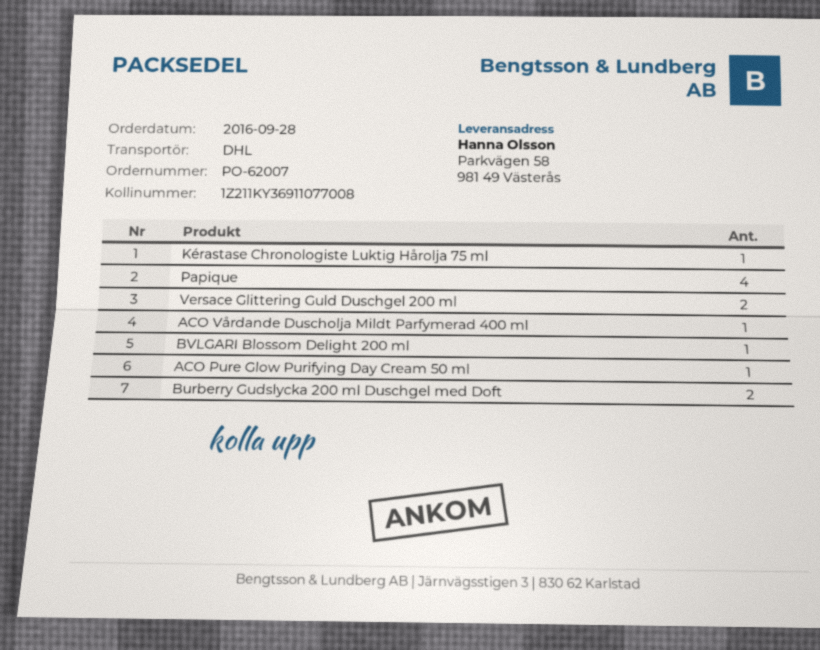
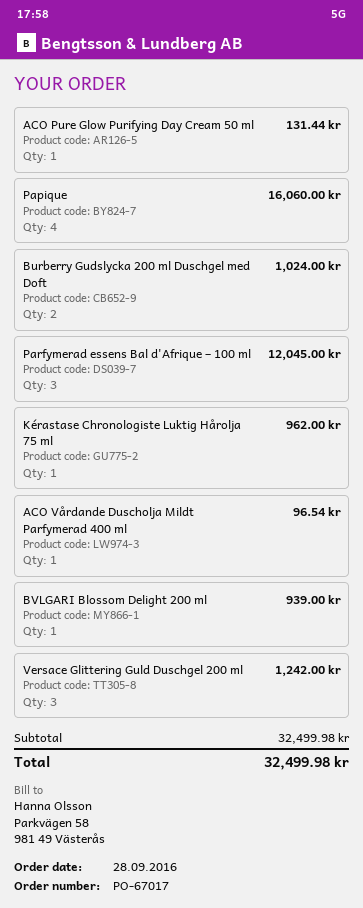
order number: PO-62007 -> PO-67017
Versace Glittering Guld Duschgel 200 ml: 2 -> 3
Parfymerad essens Bal d'Afrique – 100 ml: none -> 3

